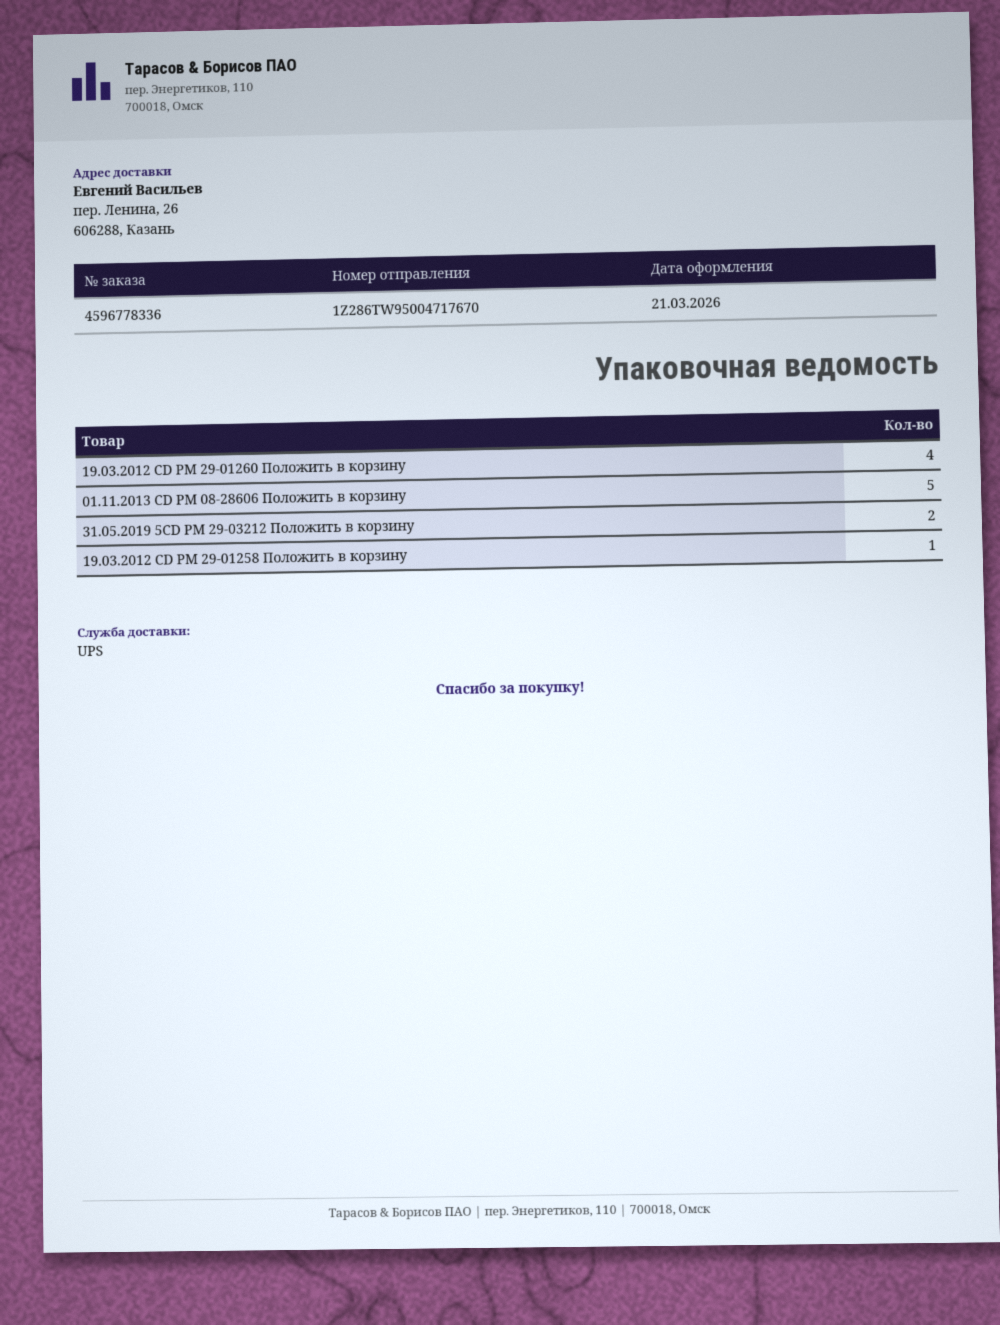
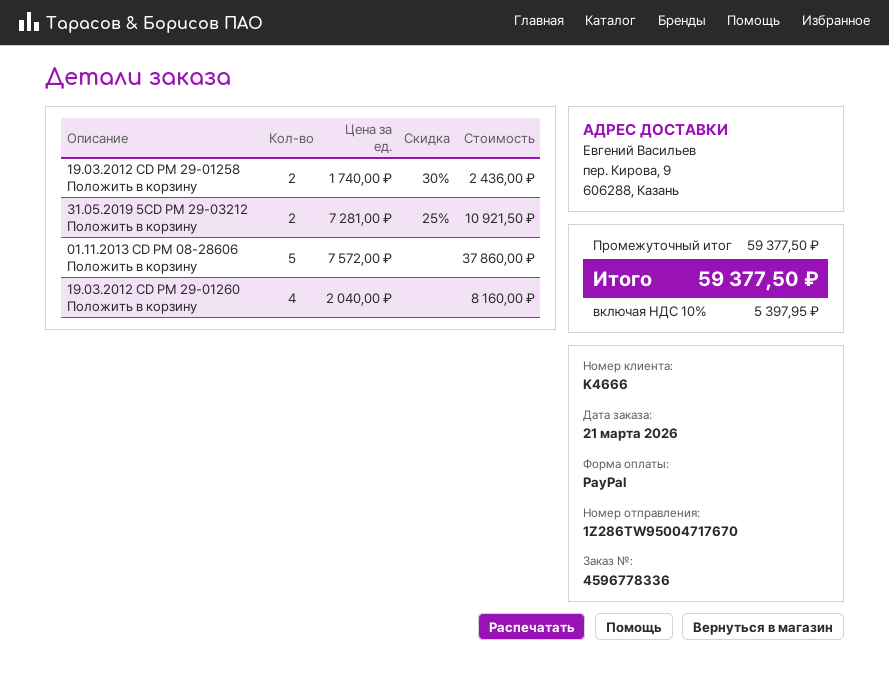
ship to: пер. Ленина, 26, 606288, Казань -> пер. Кирова, 9, 606288, Казань
19.03.2012 CD PM 29-01258 Положить в корзину: 1 -> 2

